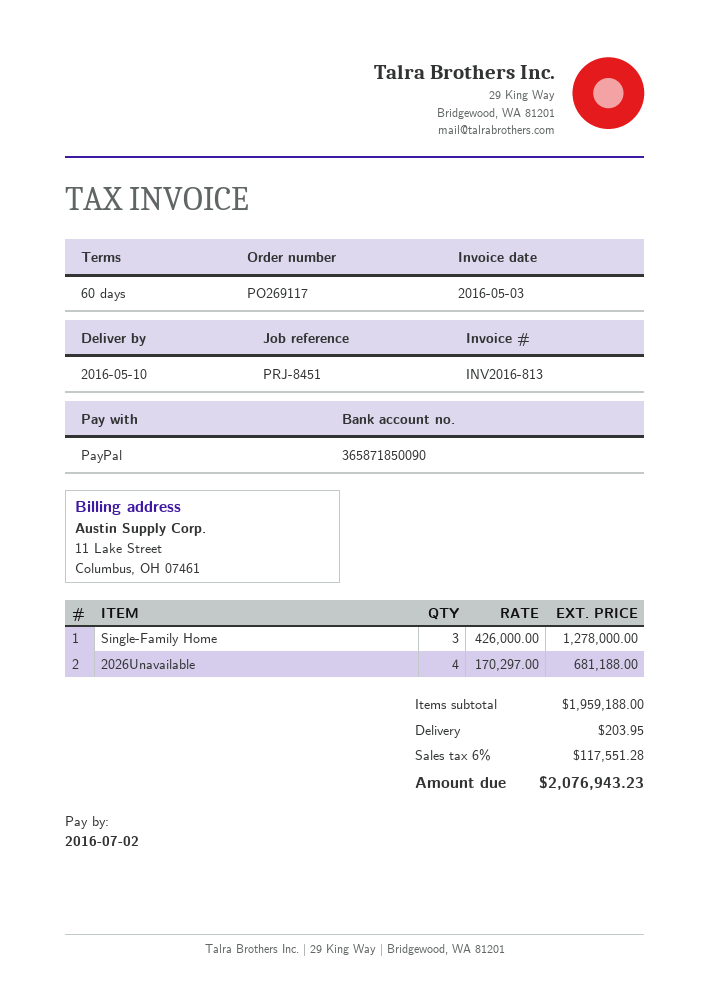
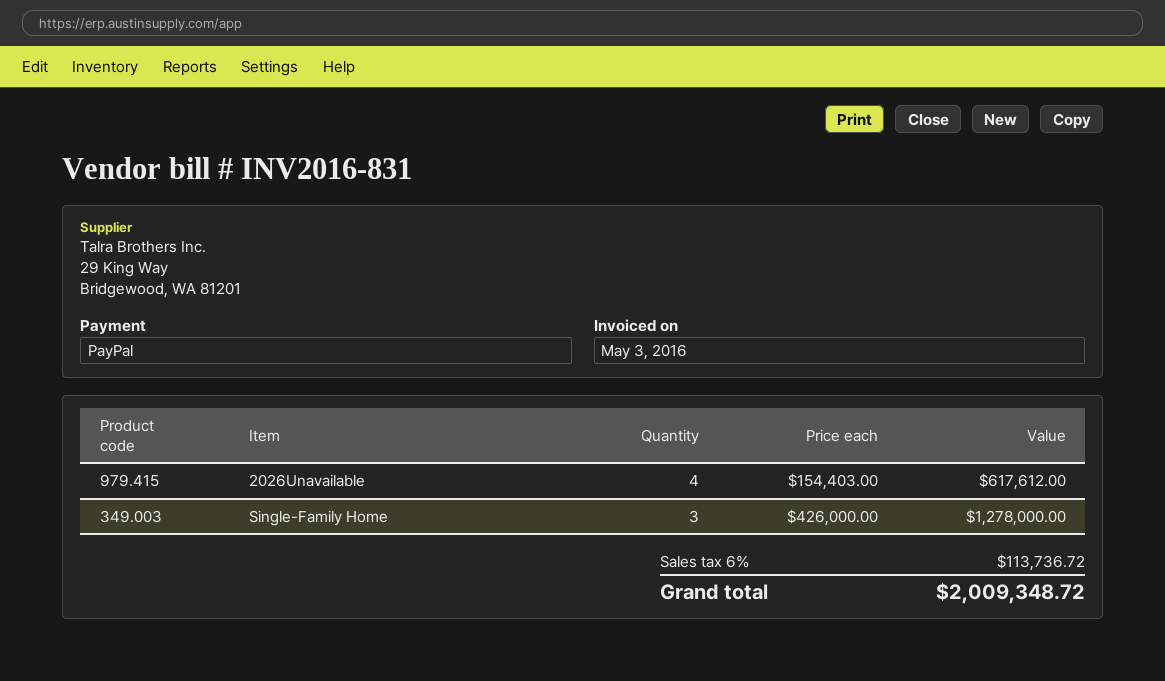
invoice number: INV2016-813 -> INV2016-831
2026Unavailable: 4 x 170297.00 = 681188.00 -> 4 x 154403.00 = 617612.00
shipping: 203.95 -> none
tax: 6% = 117551.28 -> 6% = 113736.72
total: 2076943.23 -> 2009348.72

